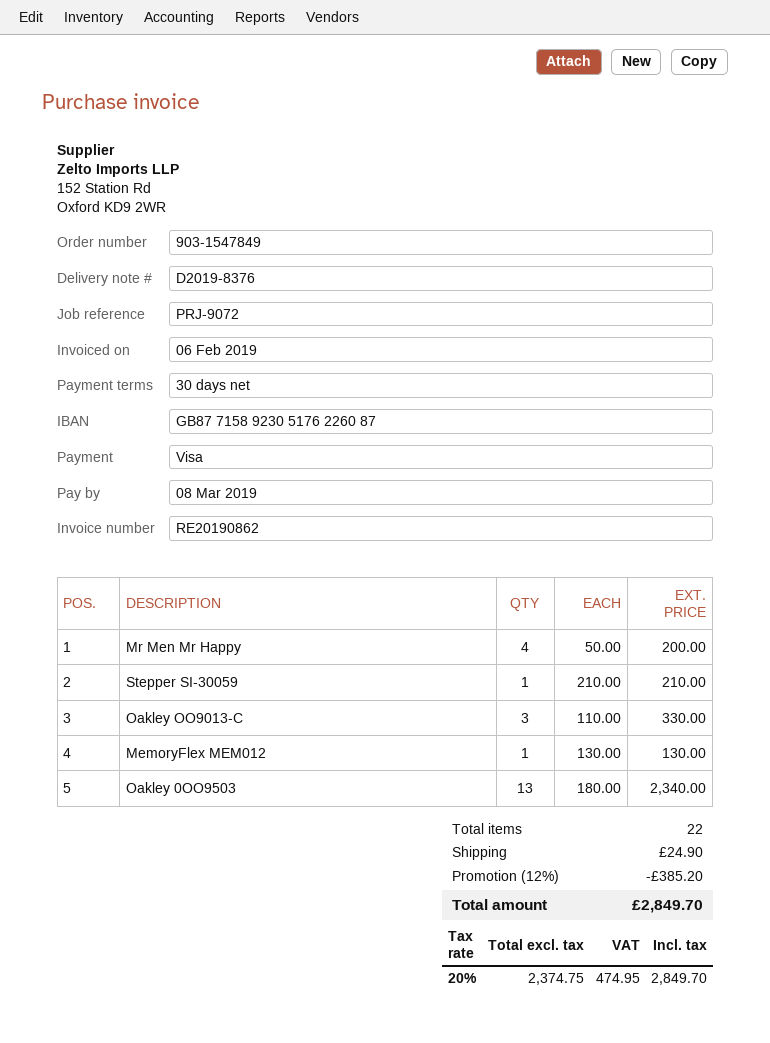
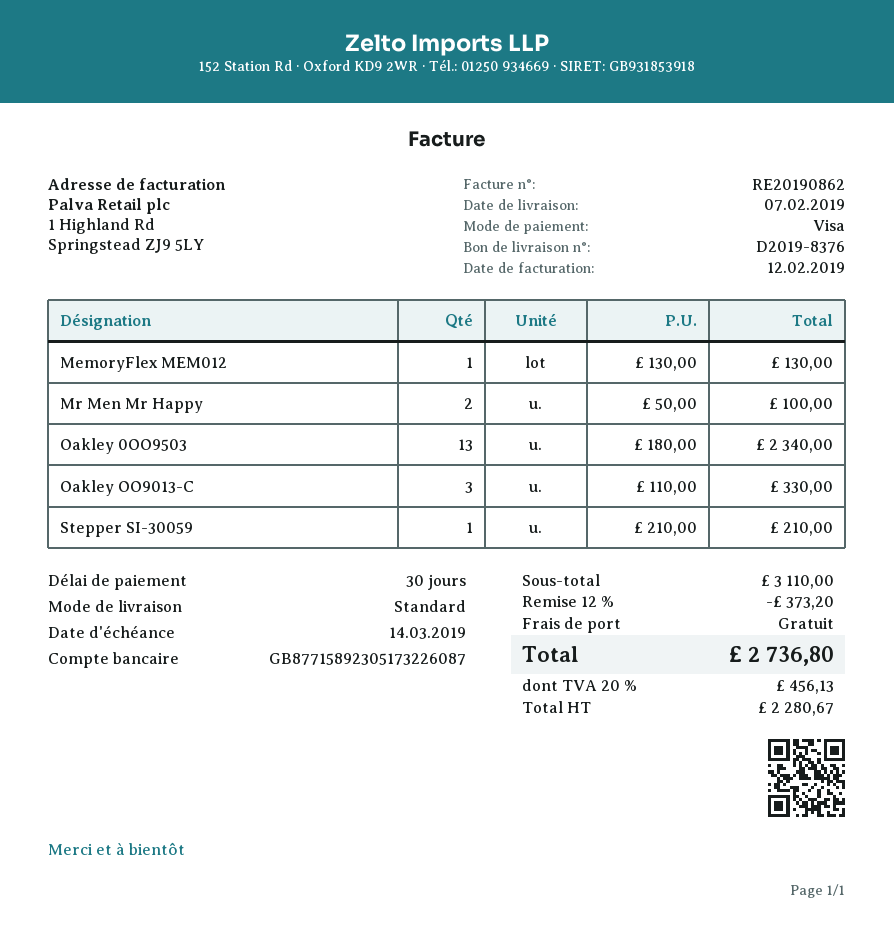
invoice date: 2019-02-06 -> 2019-02-12
due date: 2019-03-08 -> 2019-03-14
bank account: GB87715892305176226087 -> GB87715892305173226087
Mr Men Mr Happy: 4 x 50.00 = 200.00 -> 2 x 50.00 = 100.00
discount: 12% = 385.20 -> 12% = 373.20
shipping: 24.90 -> 0.00
net: 2374.75 -> 2280.67
tax: 20% = 474.95 -> 20% = 456.13
total: 2849.70 -> 2736.80

